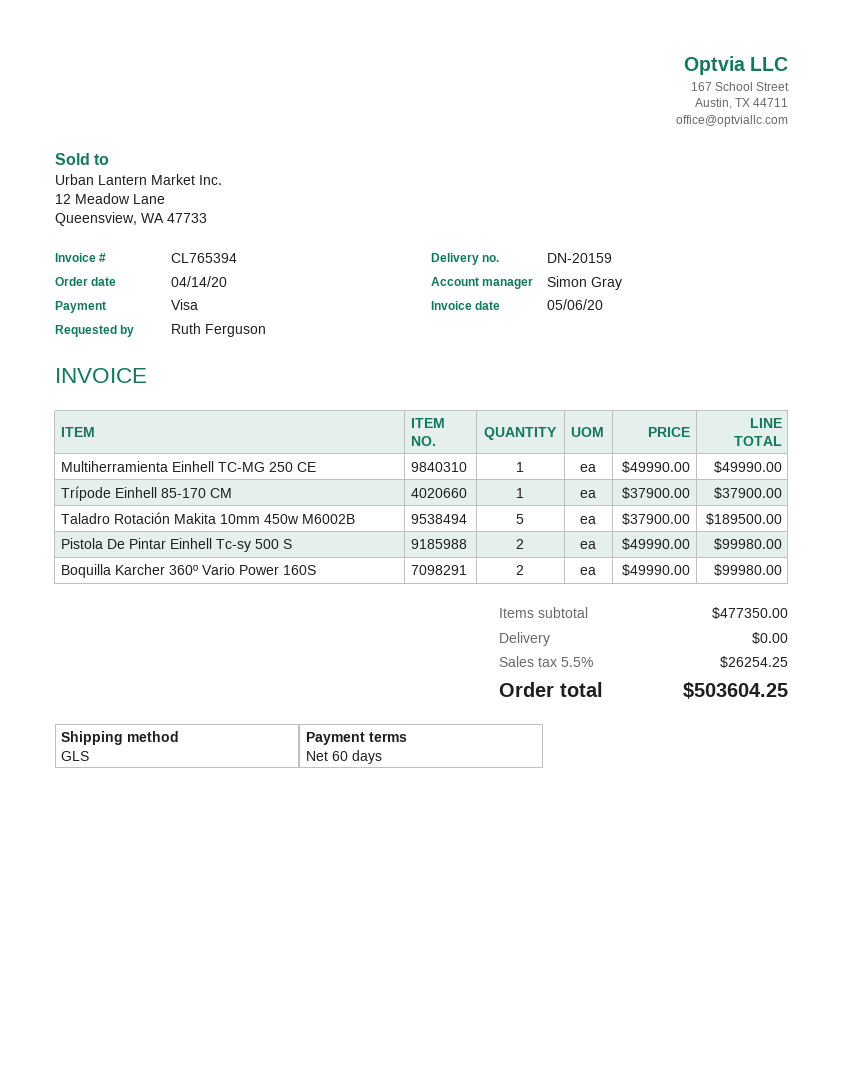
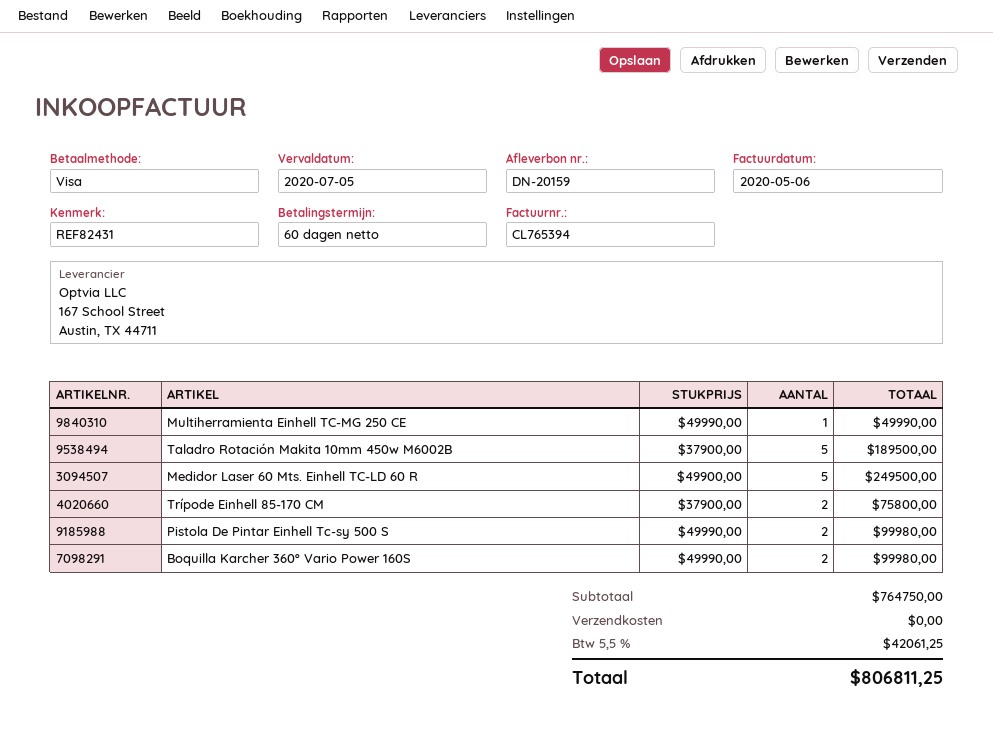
Trípode Einhell 85-170 CM: 1 x 37900.00 = 37900.00 -> 2 x 37900.00 = 75800.00
Medidor Laser 60 Mts. Einhell TC-LD 60 R: none -> 5 x 49900.00 = 249500.00
subtotal: 477350.00 -> 764750.00
tax: 5.5% = 26254.25 -> 5.5% = 42061.25
total: 503604.25 -> 806811.25

